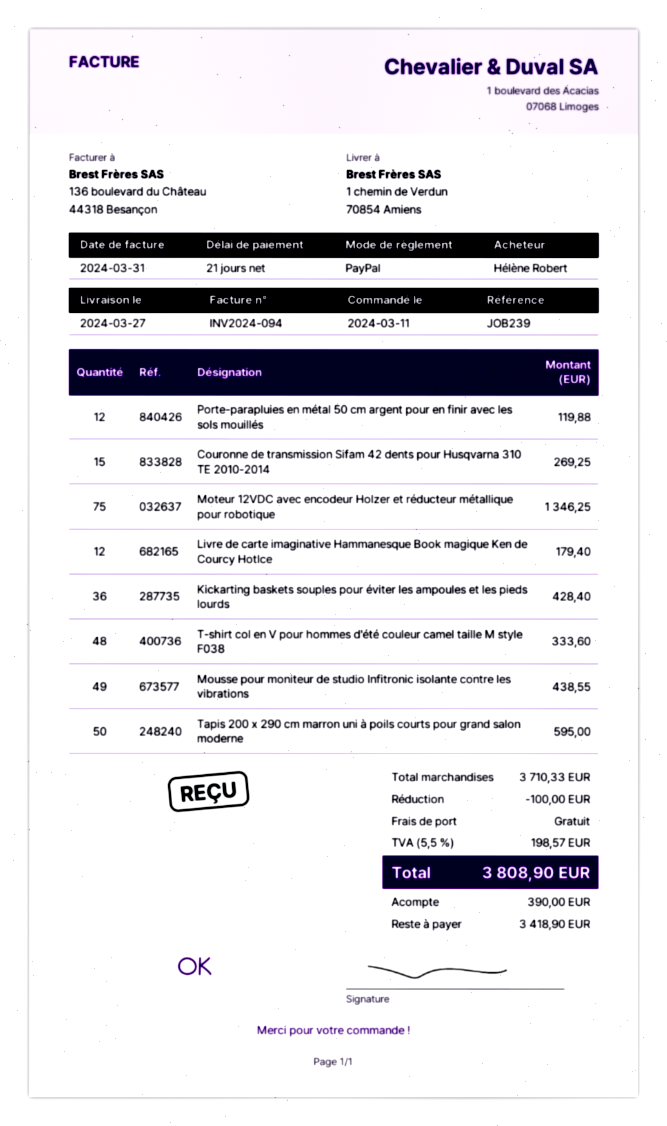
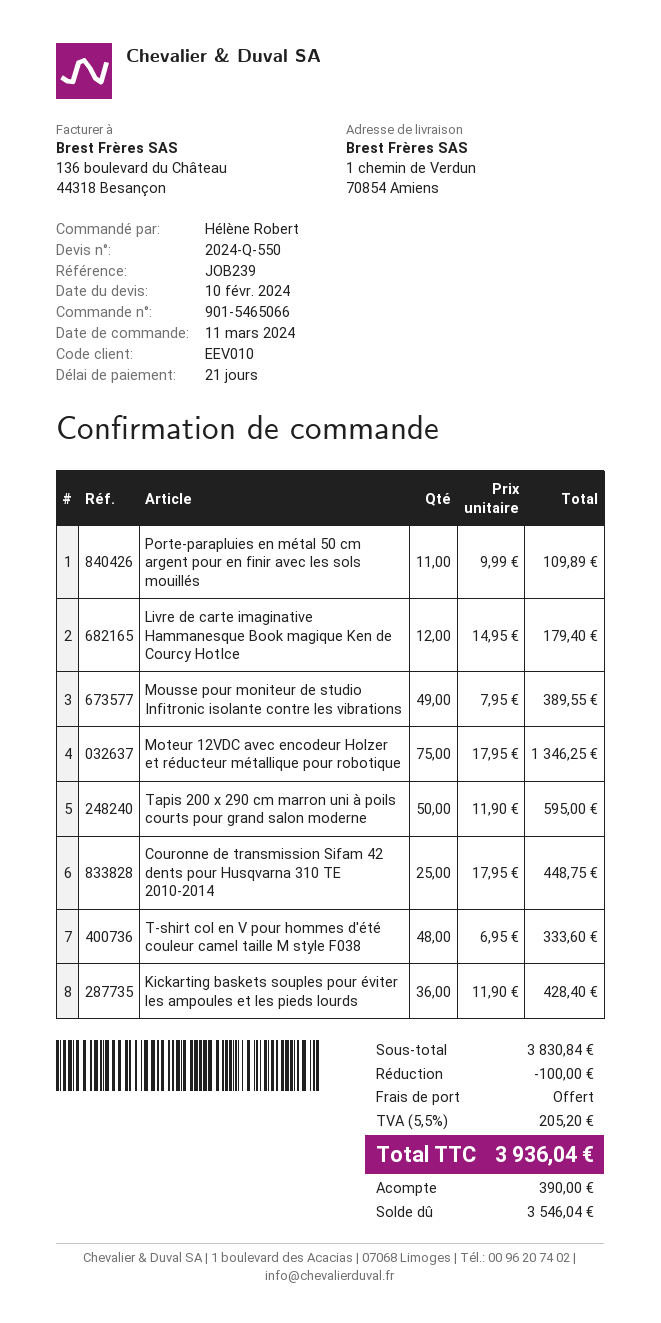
Porte-parapluies en métal 50 cm argent pour en finir avec les sols mouillés: 12 for 119.88 -> 11 for 109.89
Couronne de transmission Sifam 42 dents pour Husqvarna 310 TE 2010-2014: 15 for 269.25 -> 25 for 448.75
Mousse pour moniteur de studio Infitronic isolante contre les vibrations: 49 for 438.55 -> 49 for 389.55
subtotal: 3710.33 -> 3830.84
tax: 5.5% = 198.57 -> 5.5% = 205.20
total: 3808.90 -> 3936.04
balance: 3418.90 -> 3546.04

